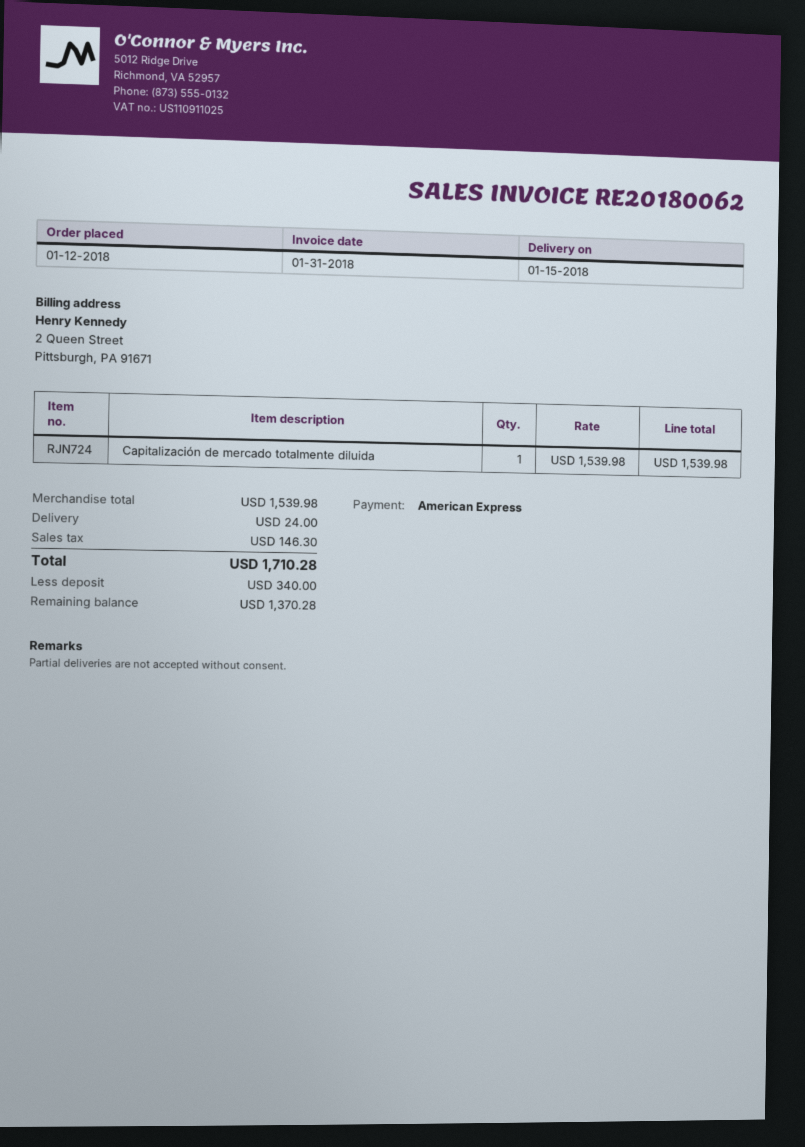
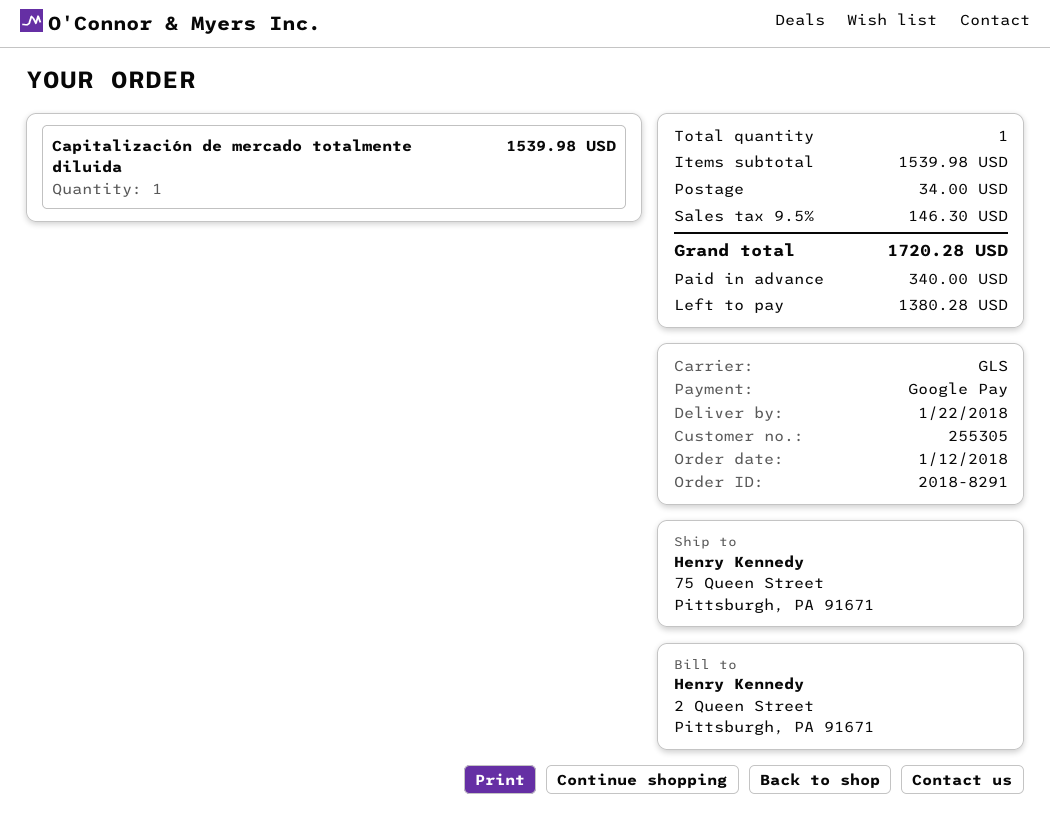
delivery date: 2018-01-15 -> 2018-01-22
payment method: American Express -> Google Pay
shipping: 24.00 -> 34.00
total: 1710.28 -> 1720.28
balance: 1370.28 -> 1380.28

